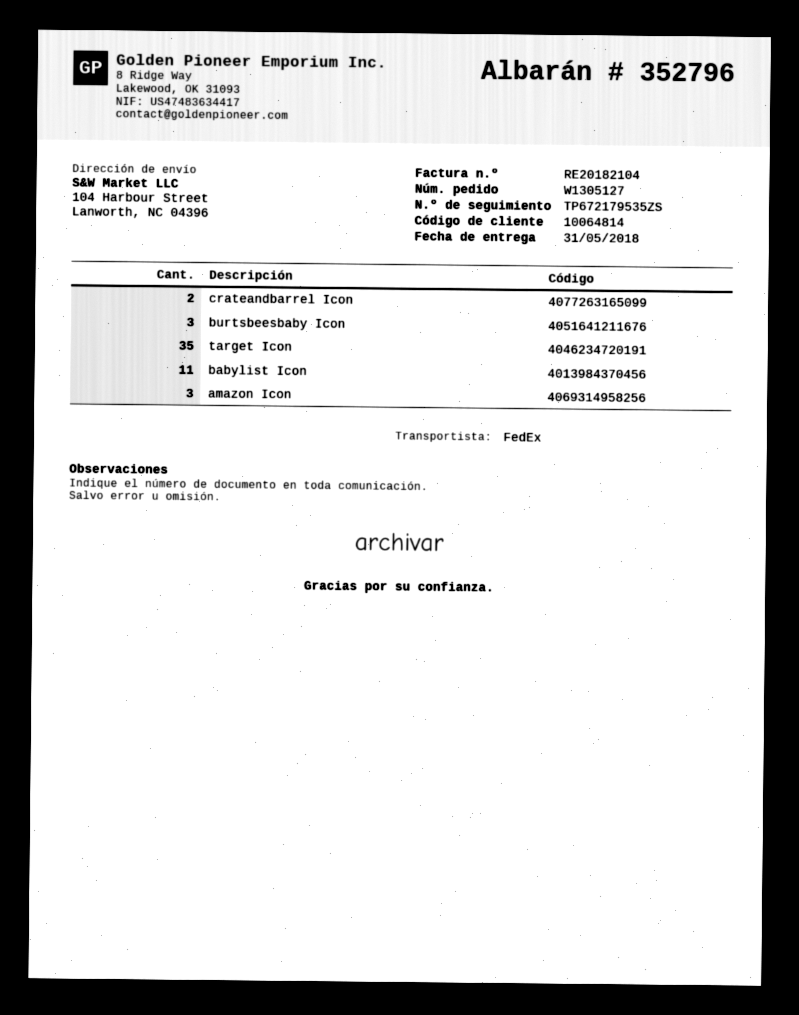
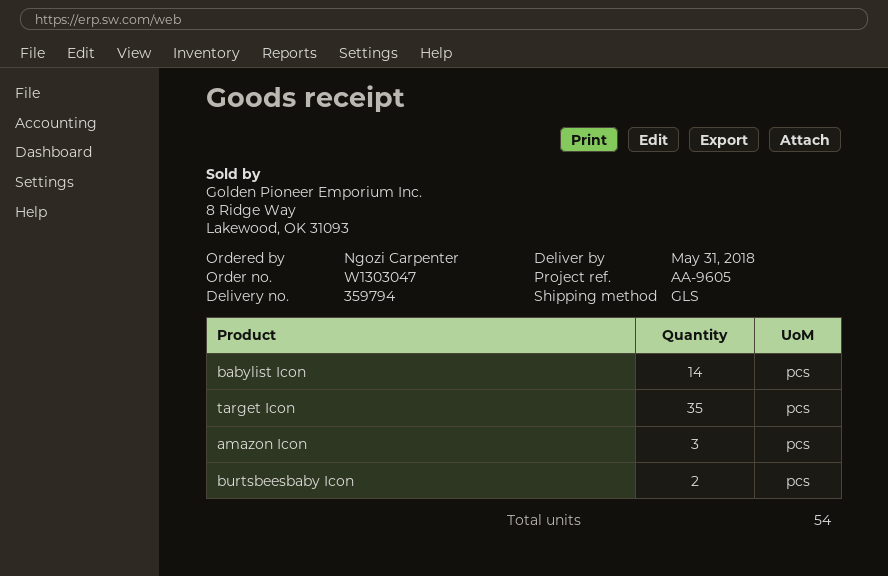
order number: W1305127 -> W1303047
delivery note number: 352796 -> 359794
shipping method: FedEx -> GLS
crateandbarrel Icon: 2 -> none
burtsbeesbaby Icon: 3 -> 2
babylist Icon: 11 -> 14

